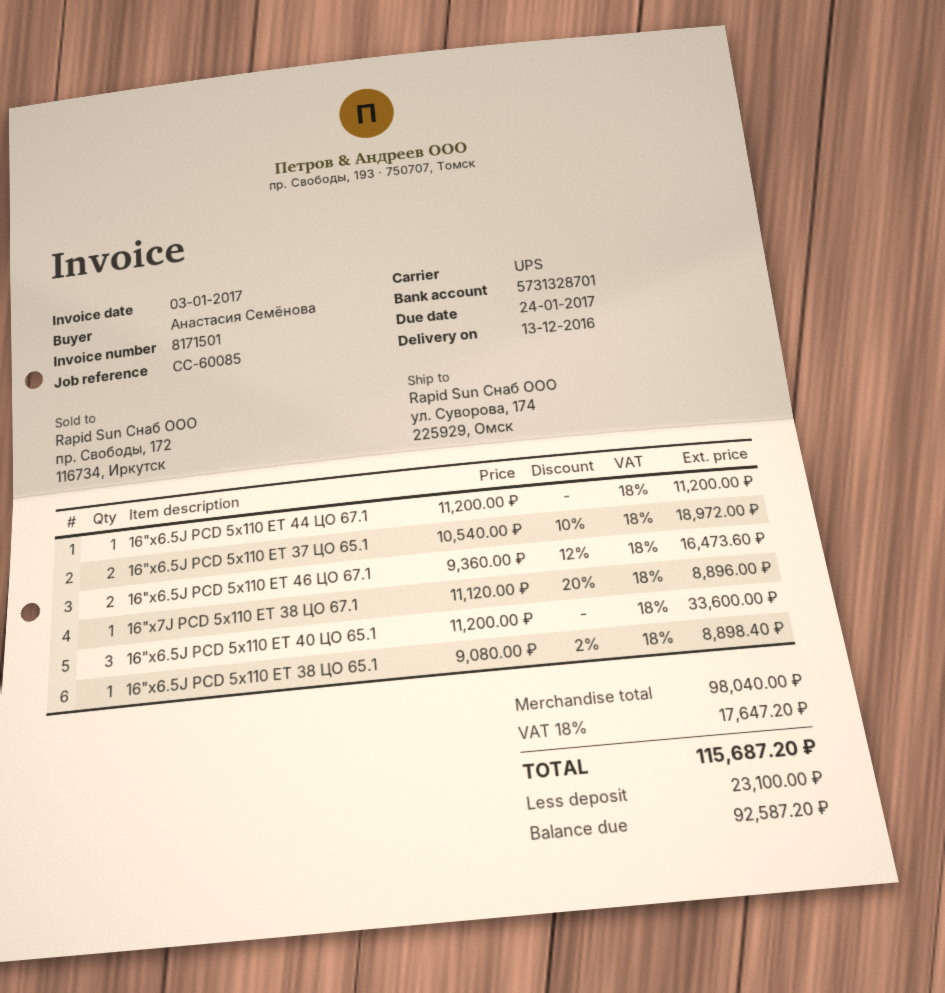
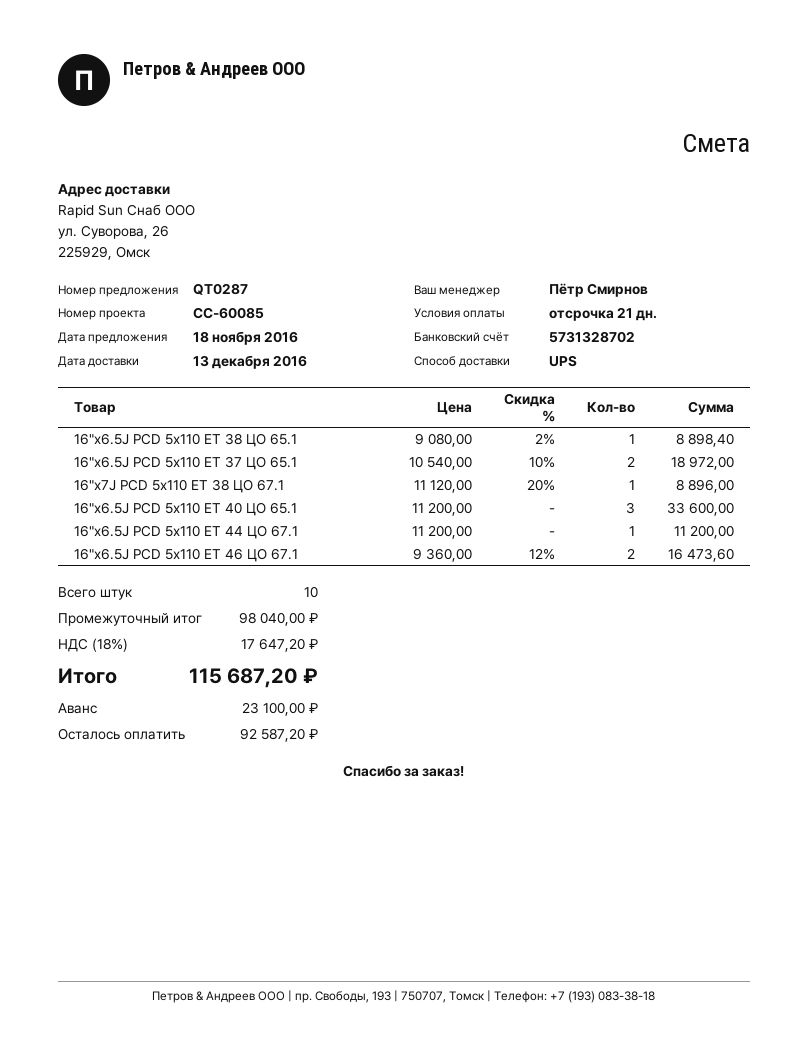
bank account: 5731328701 -> 5731328702
ship to: ул. Суворова, 174, 225929, Омск -> ул. Суворова, 26, 225929, Омск

